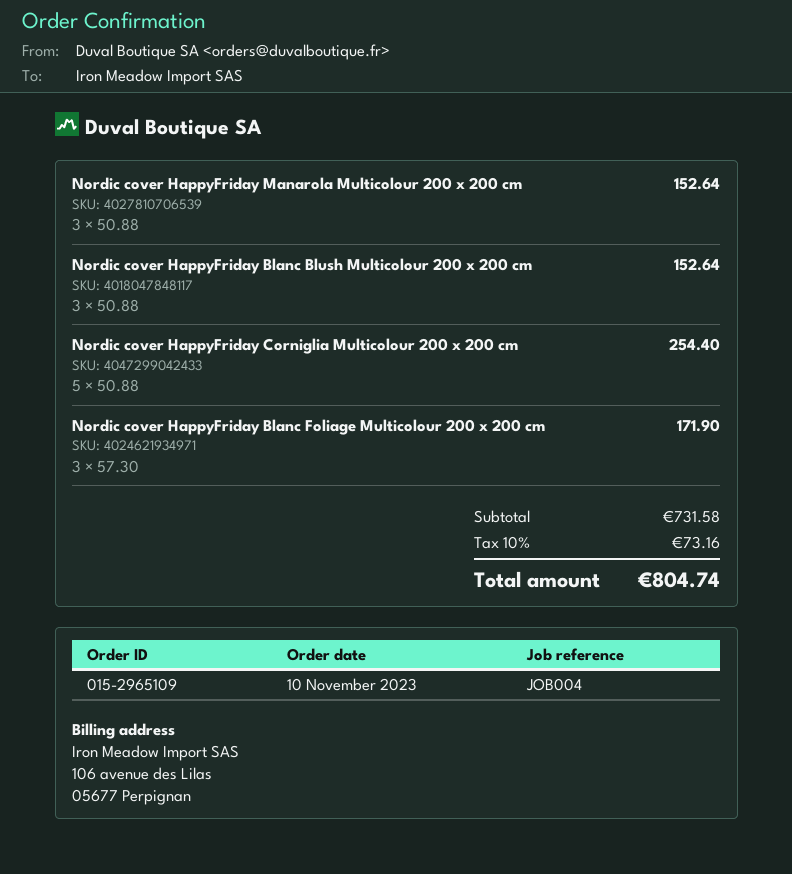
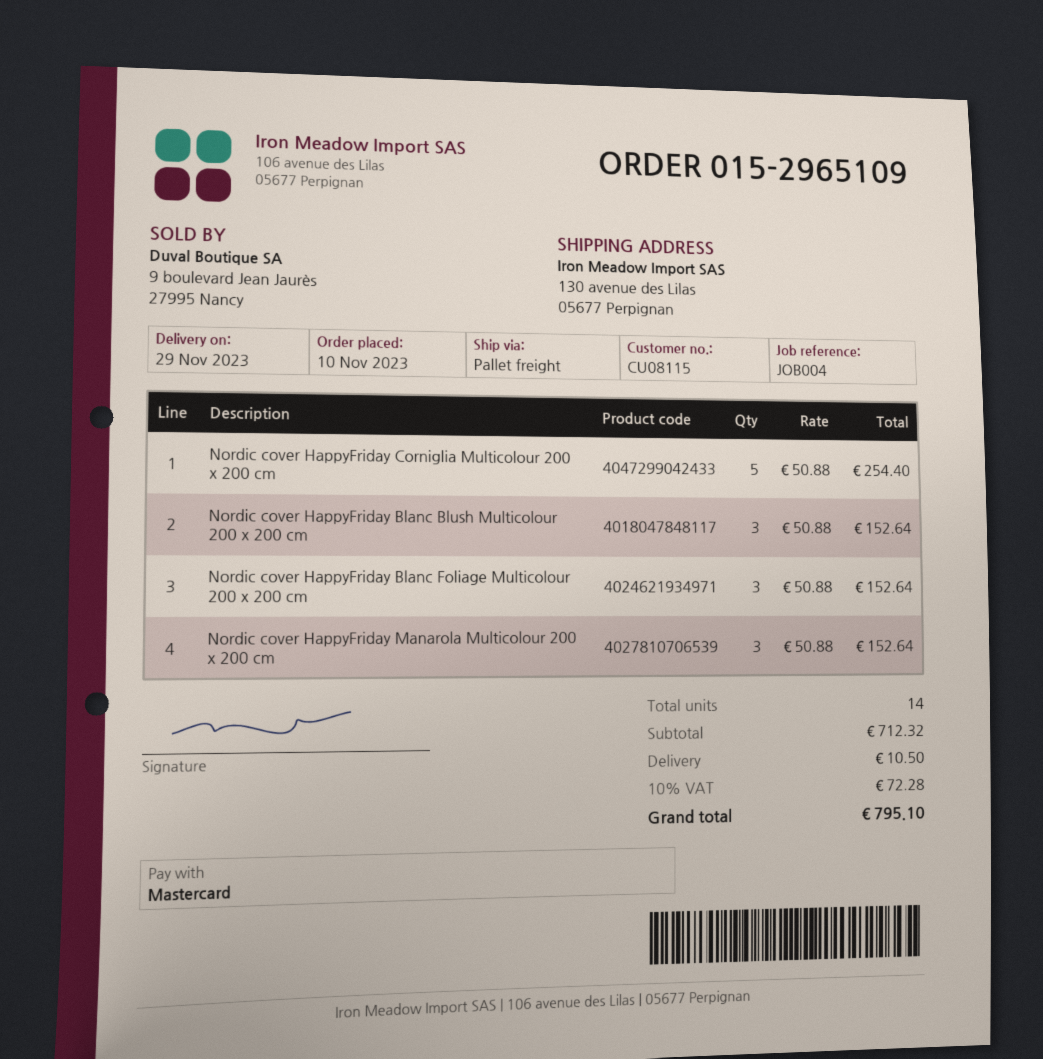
Nordic cover HappyFriday Blanc Foliage Multicolour 200 x 200 cm: 3 x 57.30 = 171.90 -> 3 x 50.88 = 152.64
subtotal: 731.58 -> 712.32
shipping: none -> 10.50
tax: 10% = 73.16 -> 10% = 72.28
total: 804.74 -> 795.10

